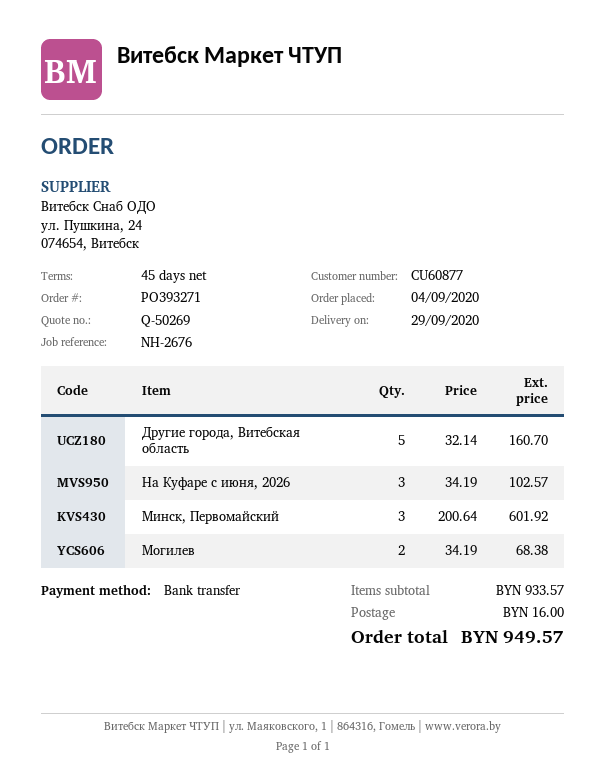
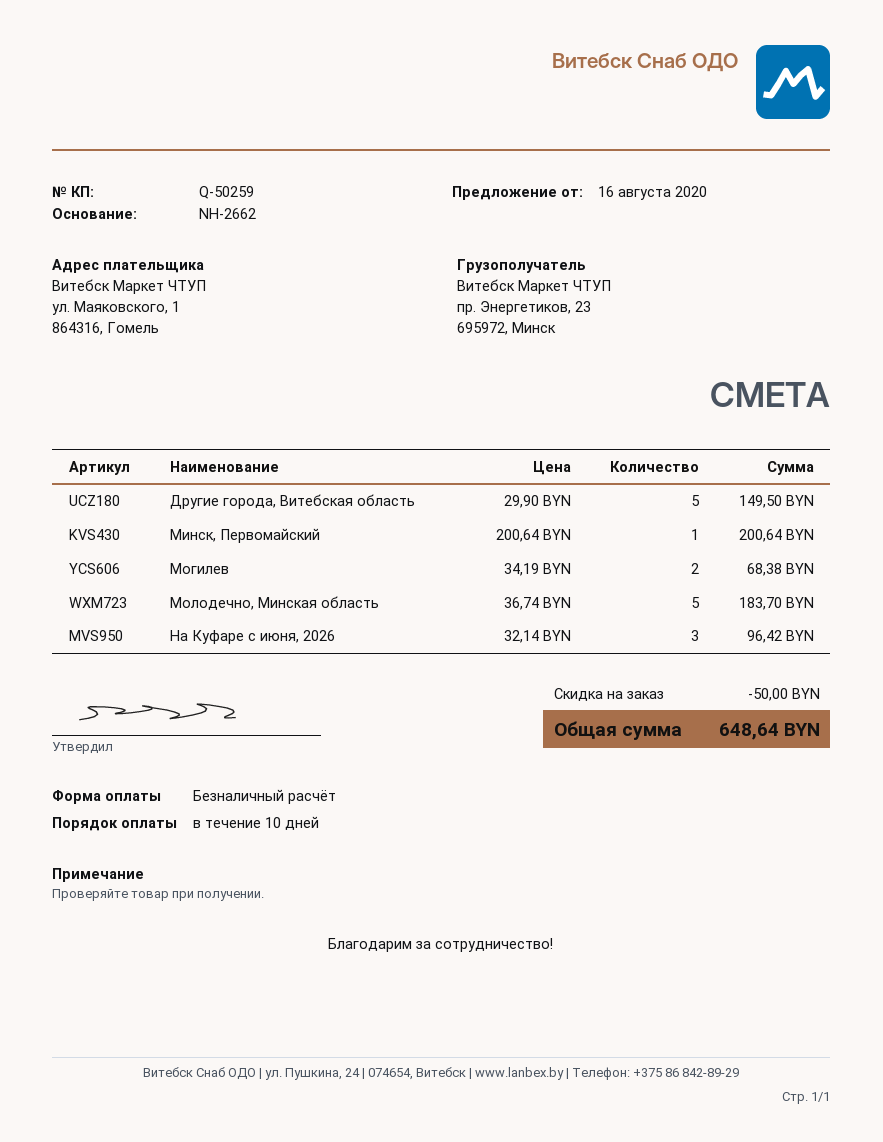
quote number: Q-50269 -> Q-50259
payment terms: 45 days -> 10 days
reference: NH-2676 -> NH-2662
Другие города, Витебская область: 5 x 32.14 = 160.70 -> 5 x 29.90 = 149.50
На Куфаре с июня, 2026: 3 x 34.19 = 102.57 -> 3 x 32.14 = 96.42
Минск, Первомайский: 3 x 200.64 = 601.92 -> 1 x 200.64 = 200.64
Молодечно, Минская область: none -> 5 x 36.74 = 183.70
discount: none -> 50.00
shipping: 16.00 -> none
total: 949.57 -> 648.64

